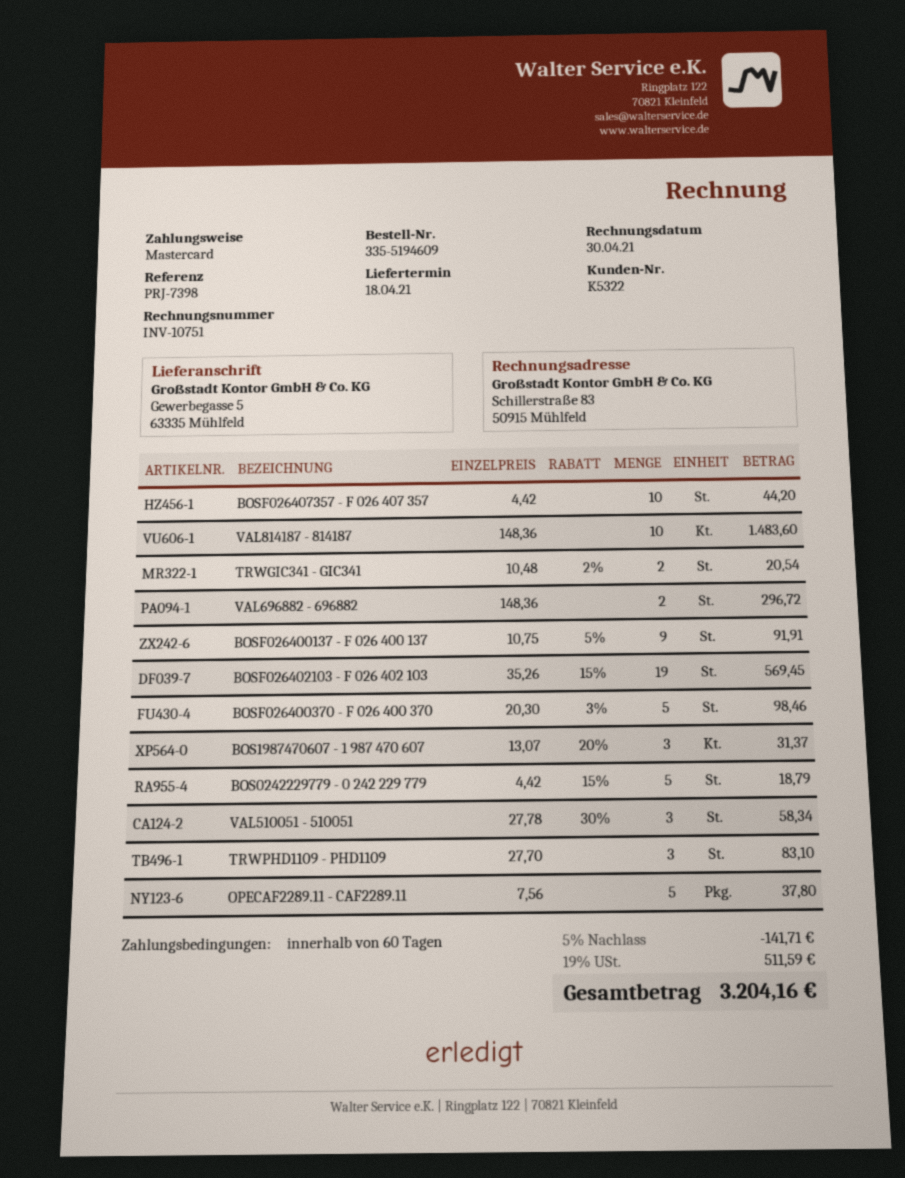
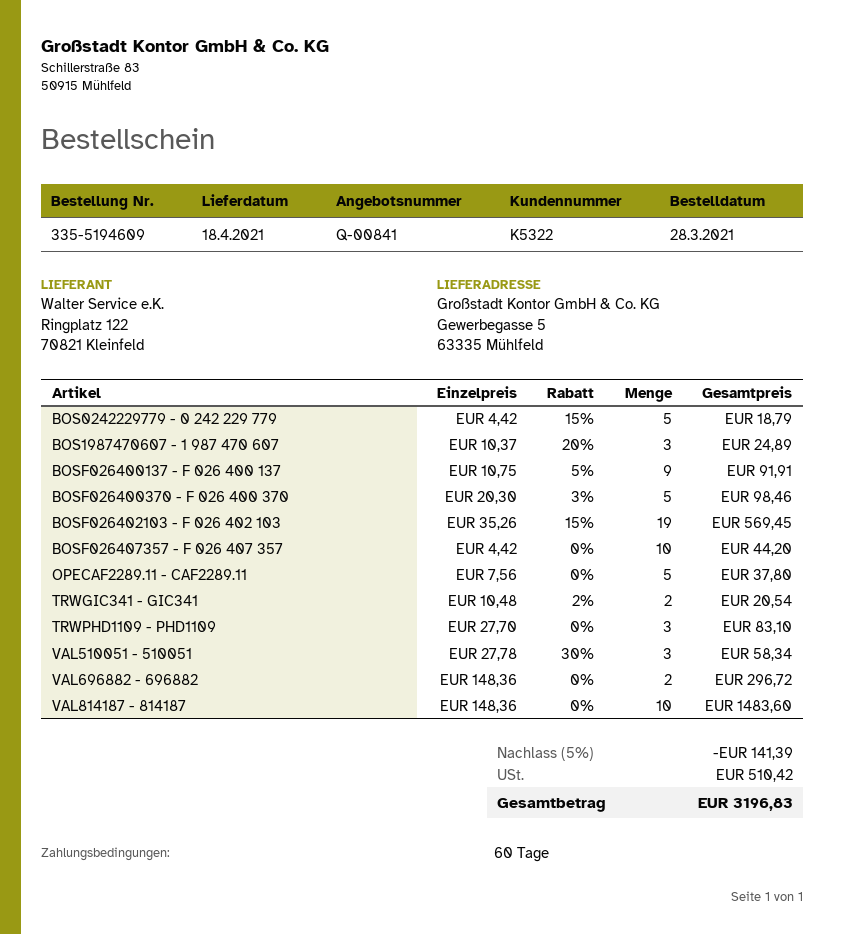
BOS1987470607 - 1 987 470 607: 3 x 13.07 - 20% = 31.37 -> 3 x 10.37 - 20% = 24.89
discount: 5% = 141.71 -> 5% = 141.39
tax: 511.59 -> 510.42
total: 3204.16 -> 3196.83

